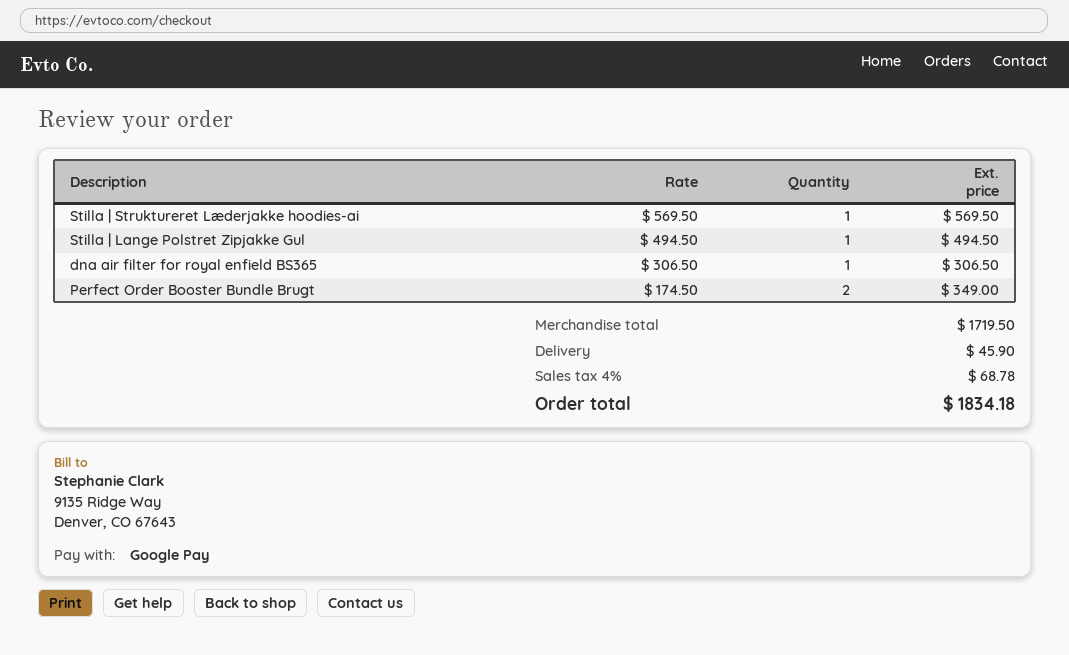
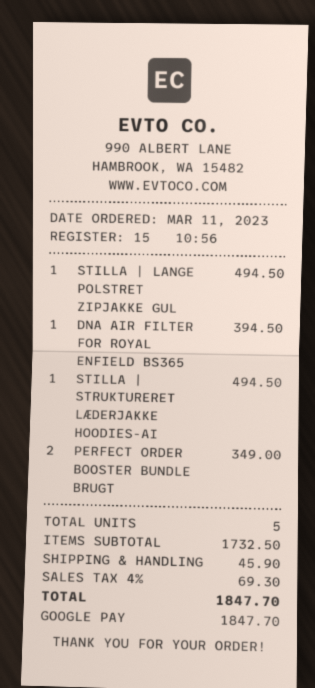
Stilla | Struktureret Læderjakke hoodies-ai: 1 for 569.50 -> 1 for 494.50
dna air filter for royal enfield BS365: 1 for 306.50 -> 1 for 394.50
subtotal: 1719.50 -> 1732.50
tax: 4% = 68.78 -> 4% = 69.30
total: 1834.18 -> 1847.70

